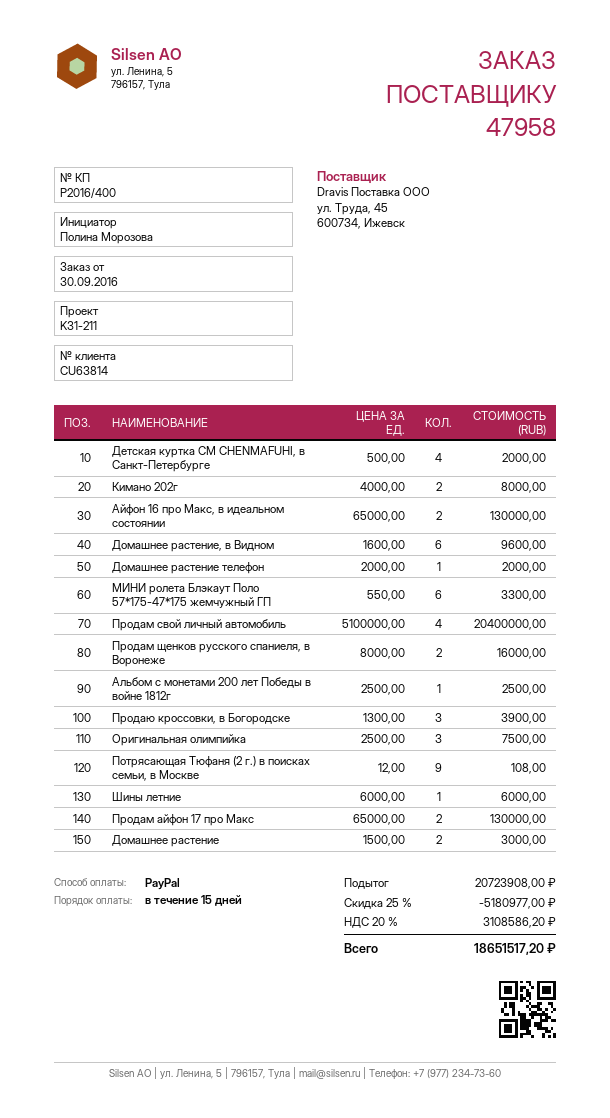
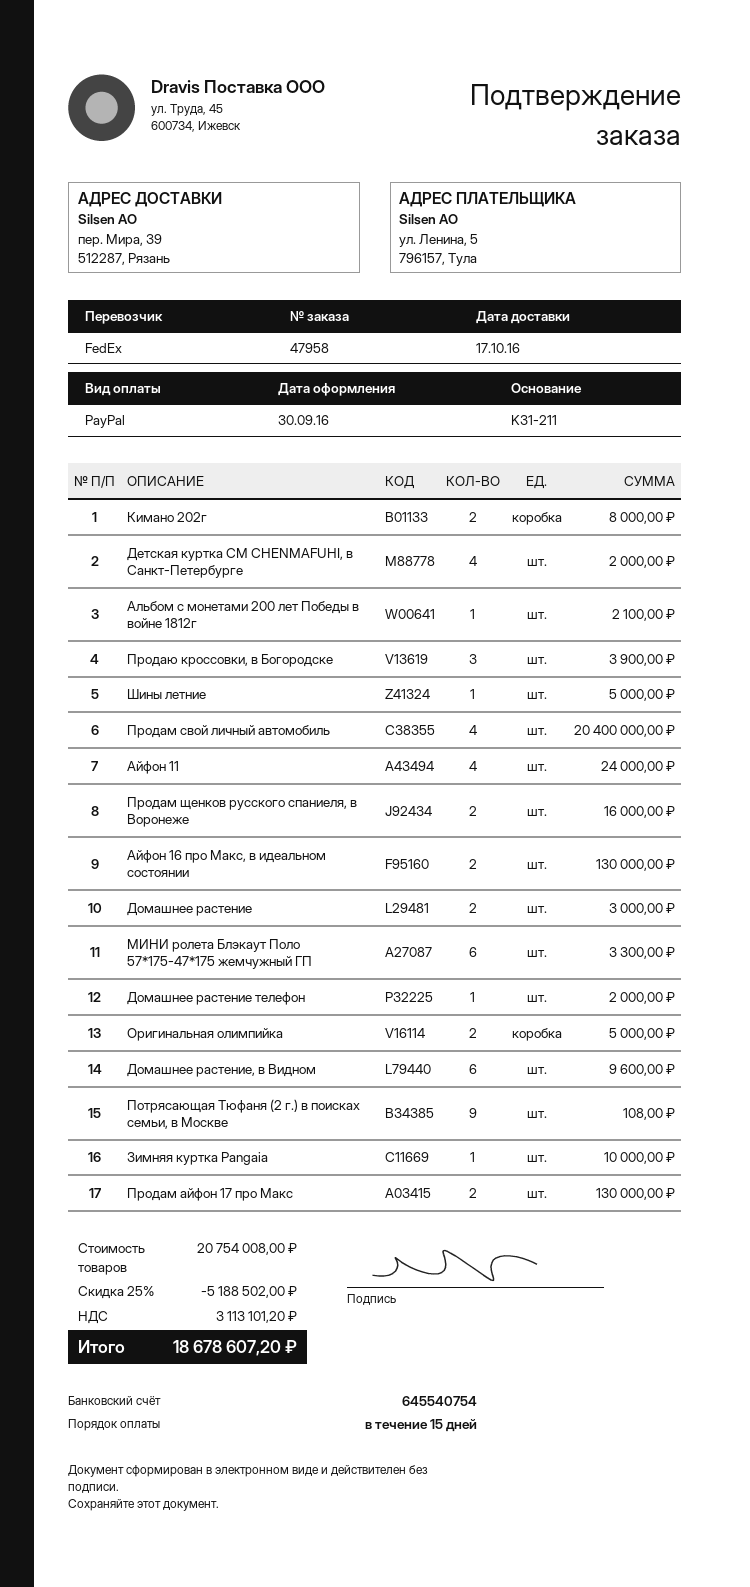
Альбом с монетами 200 лет Победы в войне 1812г: 1 for 2500.00 -> 1 for 2100.00
Оригинальная олимпийка: 3 for 7500.00 -> 2 for 5000.00
Шины летние: 1 for 6000.00 -> 1 for 5000.00
Айфон 11: none -> 4 for 24000.00
Зимняя куртка Pangaia: none -> 1 for 10000.00
subtotal: 20723908.00 -> 20754008.00
discount: 25% = 5180977.00 -> 25% = 5188502.00
tax: 3108586.20 -> 3113101.20
total: 18651517.20 -> 18678607.20

